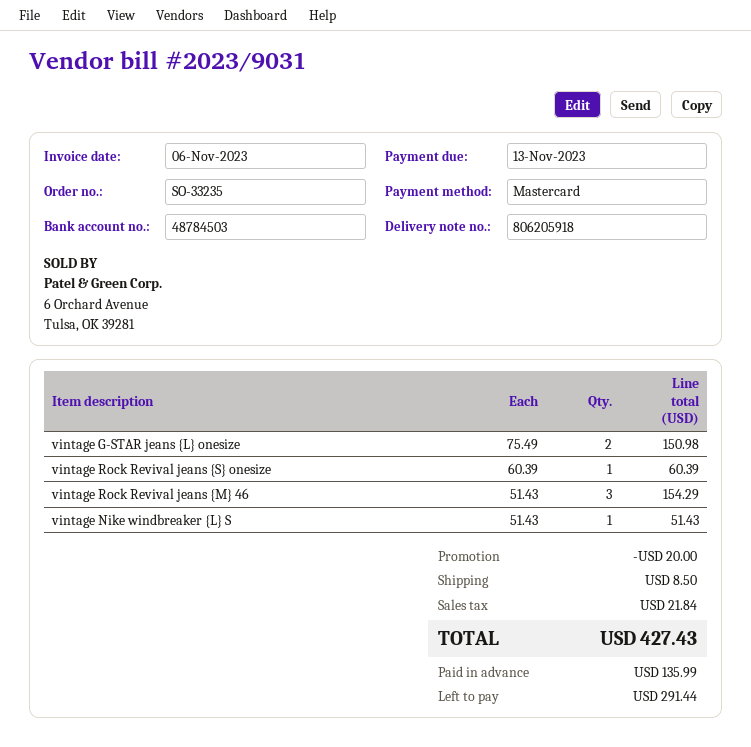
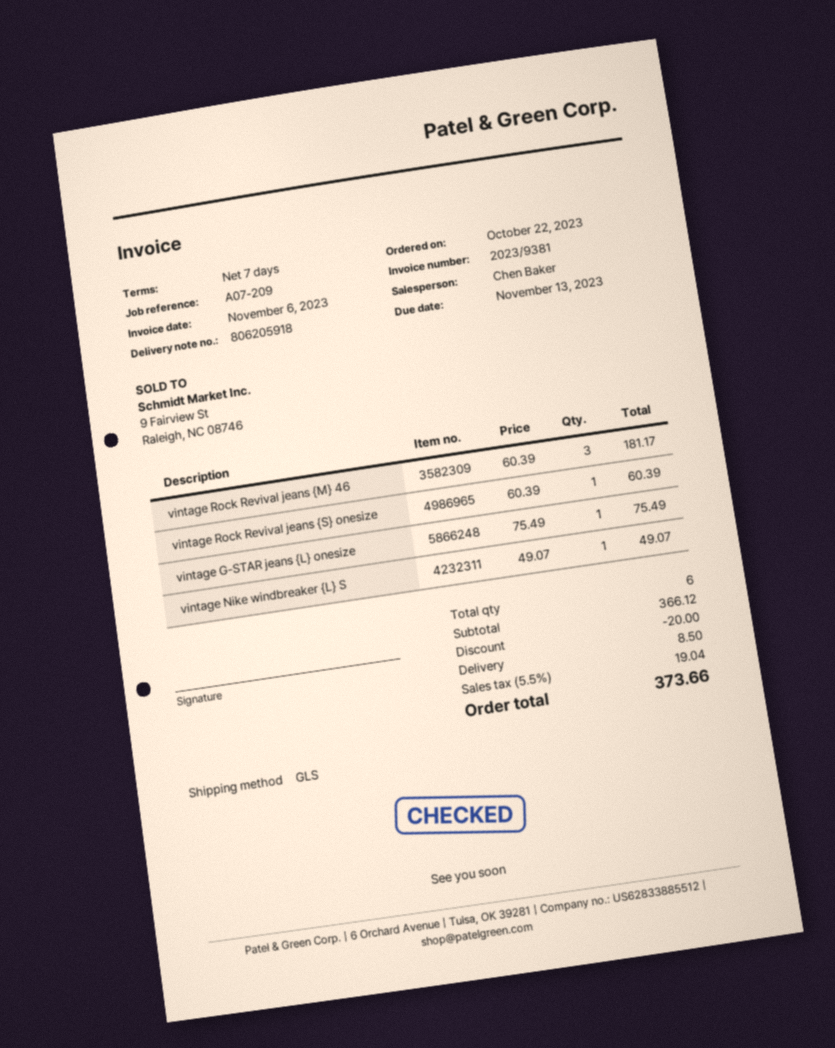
invoice number: 2023/9031 -> 2023/9381
vintage G-STAR jeans {L} onesize: 2 x 75.49 = 150.98 -> 1 x 75.49 = 75.49
vintage Rock Revival jeans {M} 46: 3 x 51.43 = 154.29 -> 3 x 60.39 = 181.17
vintage Nike windbreaker {L} S: 1 x 51.43 = 51.43 -> 1 x 49.07 = 49.07
tax: 21.84 -> 19.04
total: 427.43 -> 373.66

